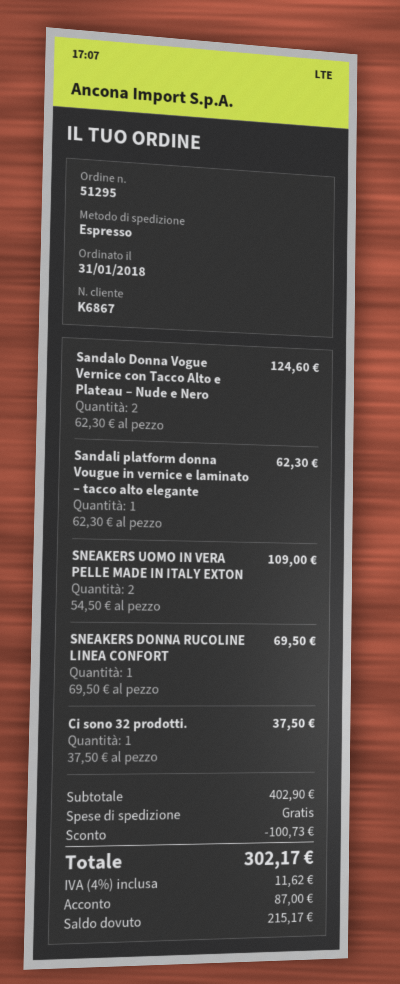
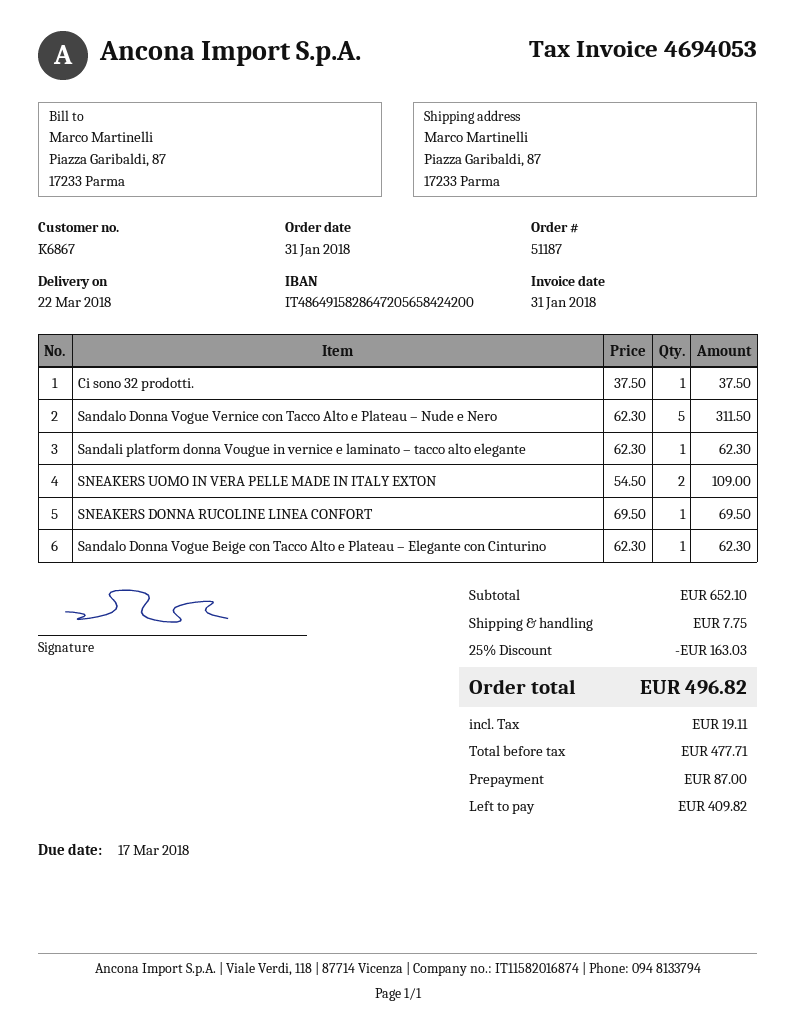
order number: 51295 -> 51187
Sandalo Donna Vogue Vernice con Tacco Alto e Plateau – Nude e Nero: 2 x 62.30 = 124.60 -> 5 x 62.30 = 311.50
Sandalo Donna Vogue Beige con Tacco Alto e Plateau – Elegante con Cinturino: none -> 1 x 62.30 = 62.30
subtotal: 402.90 -> 652.10
discount: 100.73 -> 163.03
shipping: 0.00 -> 7.75
tax: 11.62 -> 19.11
total: 302.17 -> 496.82
balance: 215.17 -> 409.82

